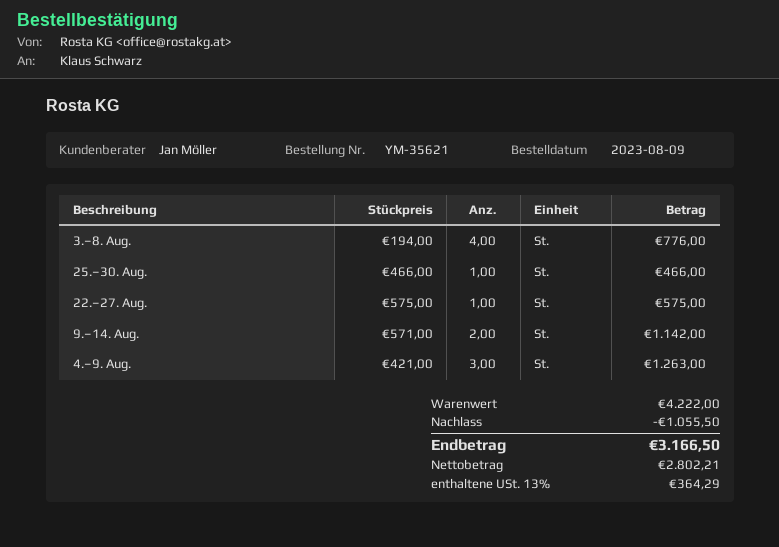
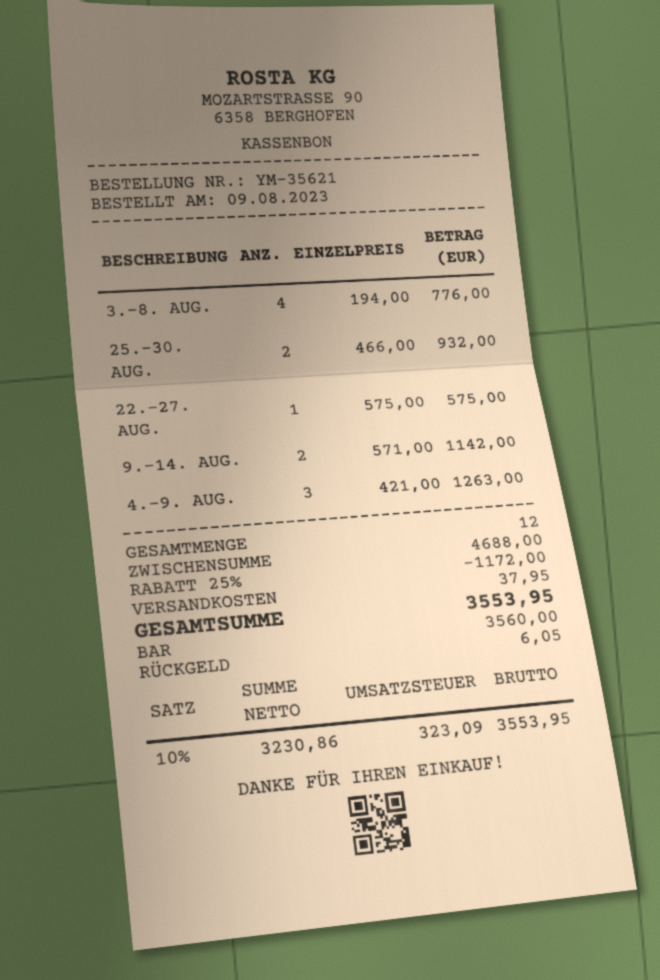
25.–30. Aug.: 1 x 466.00 = 466.00 -> 2 x 466.00 = 932.00
subtotal: 4222.00 -> 4688.00
discount: 1055.50 -> 1172.00
shipping: none -> 37.95
net: 2802.21 -> 3230.86
tax: 13% = 364.29 -> 10% = 323.09
total: 3166.50 -> 3553.95

